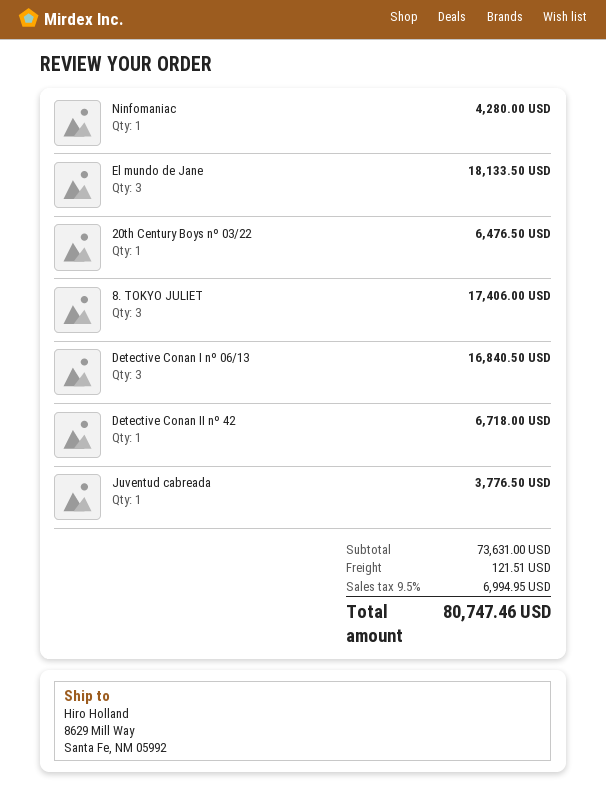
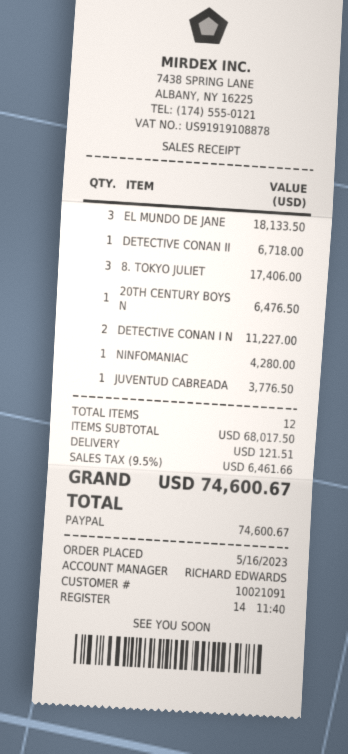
Detective Conan I nº 06/13: 3 for 16840.50 -> 2 for 11227.00
subtotal: 73631.00 -> 68017.50
tax: 9.5% = 6994.95 -> 9.5% = 6461.66
total: 80747.46 -> 74600.67

